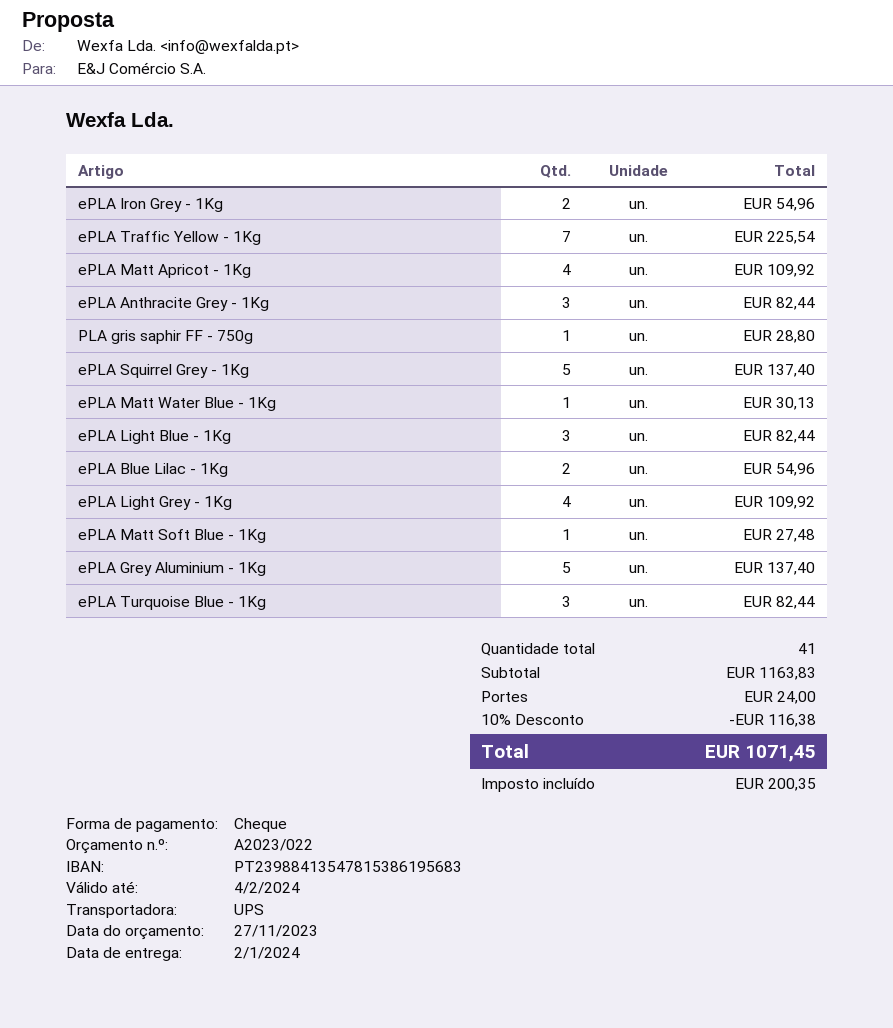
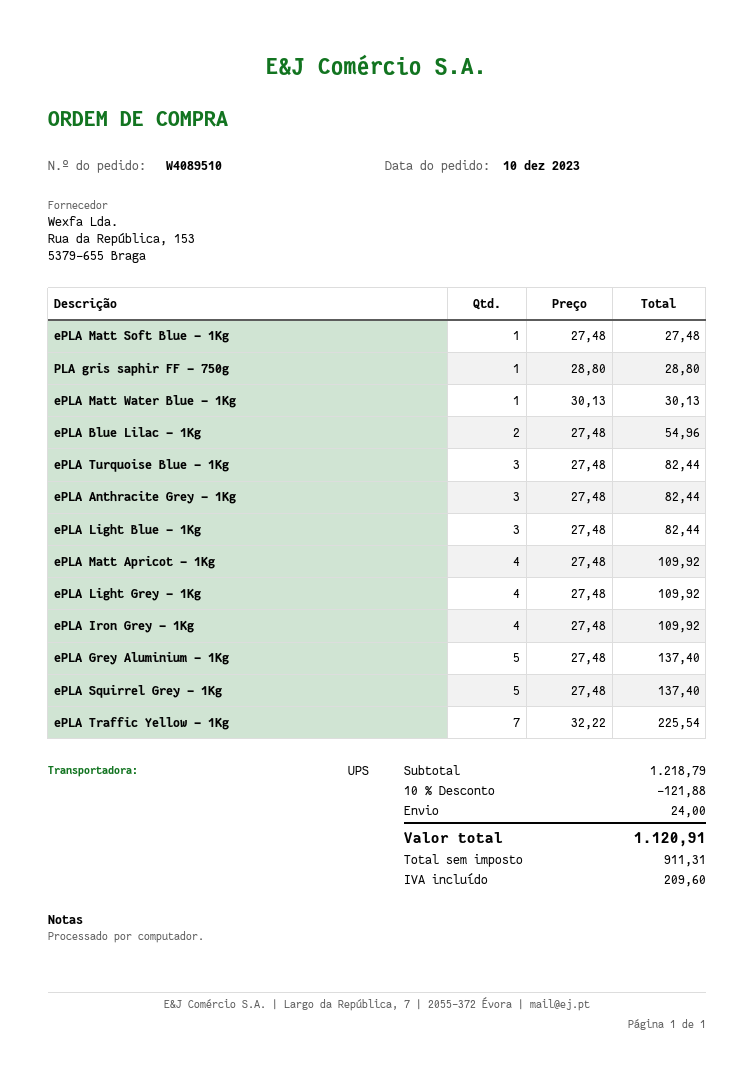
ePLA Iron Grey - 1Kg: 2 for 54.96 -> 4 for 109.92
subtotal: 1163.83 -> 1218.79
discount: 10% = 116.38 -> 10% = 121.88
tax: 200.35 -> 209.60
total: 1071.45 -> 1120.91

